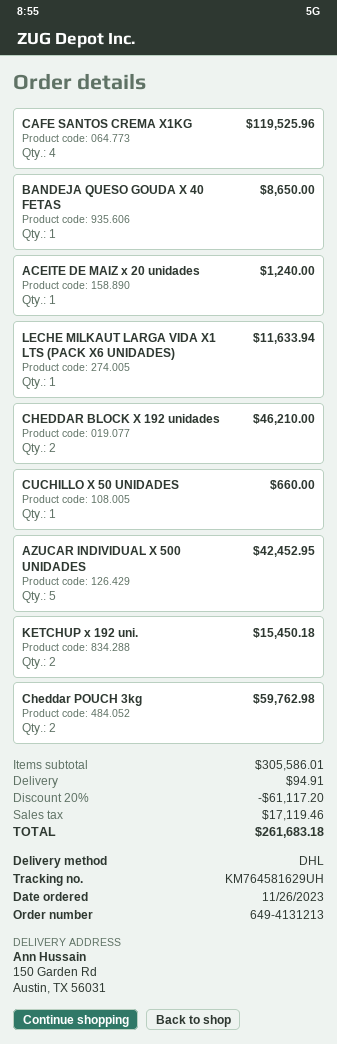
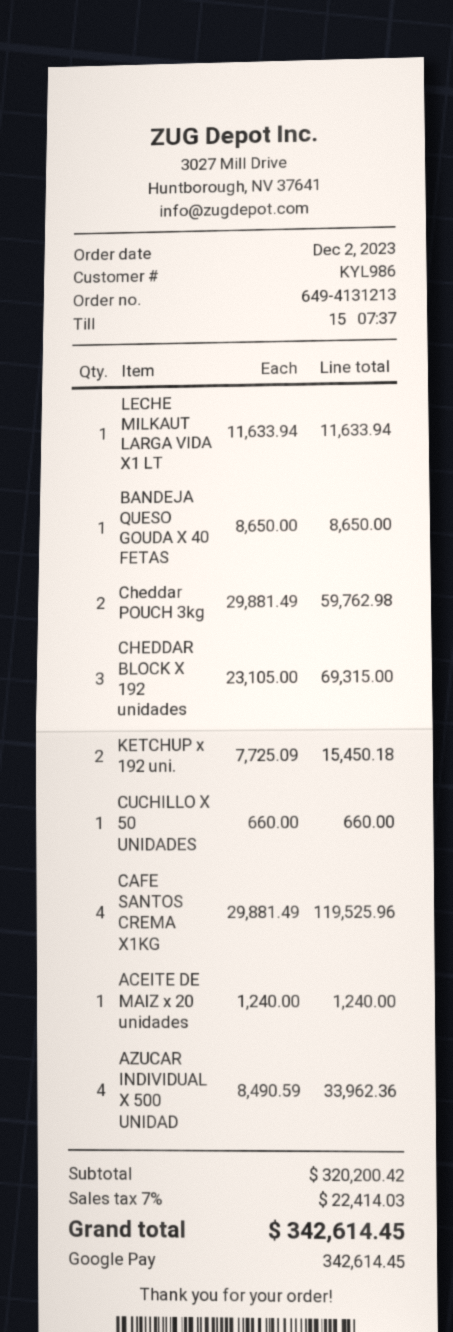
order date: 2023-11-26 -> 2023-12-02
CHEDDAR BLOCK X 192 unidades: 2 for 46210.00 -> 3 for 69315.00
AZUCAR INDIVIDUAL X 500 UNIDADES: 5 for 42452.95 -> 4 for 33962.36
subtotal: 305586.01 -> 320200.42
discount: 20% = 61117.20 -> none
shipping: 94.91 -> none
tax: 17119.46 -> 22414.03
total: 261683.18 -> 342614.45

